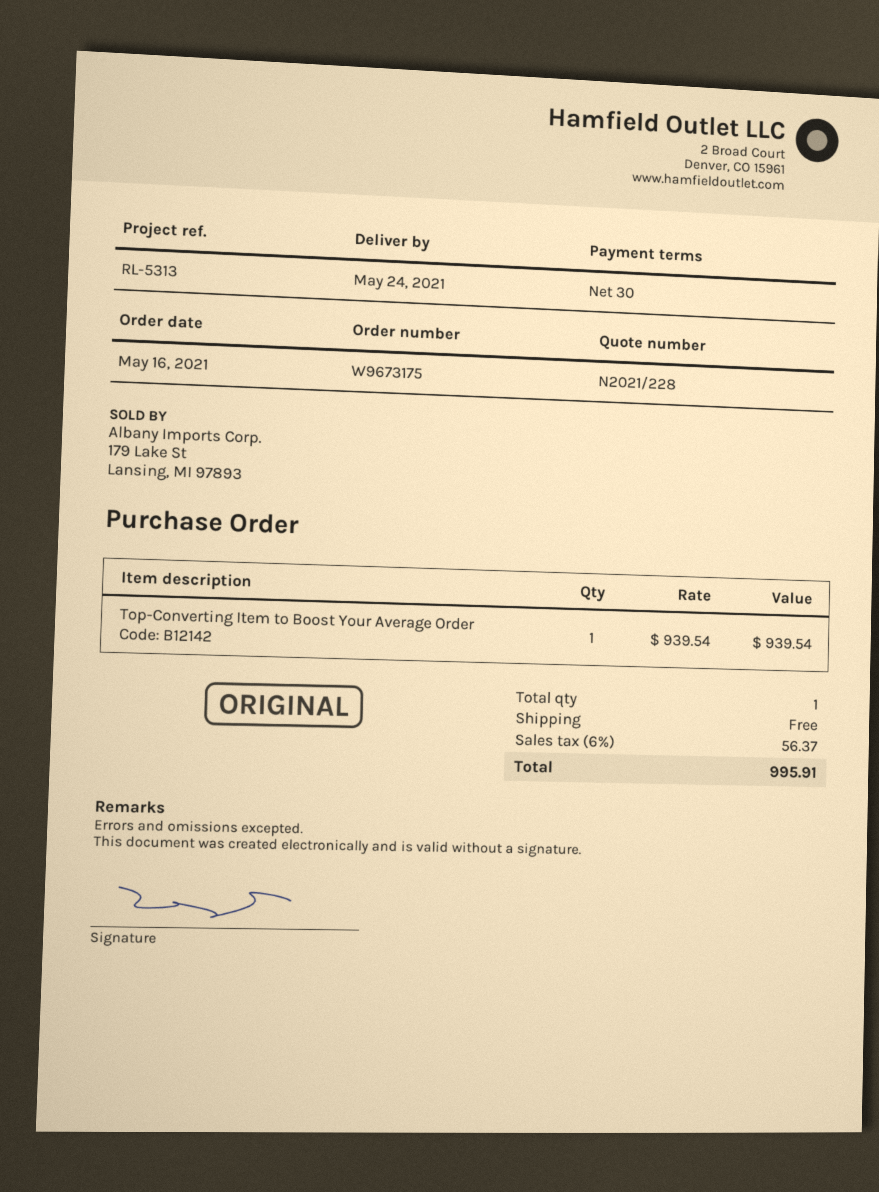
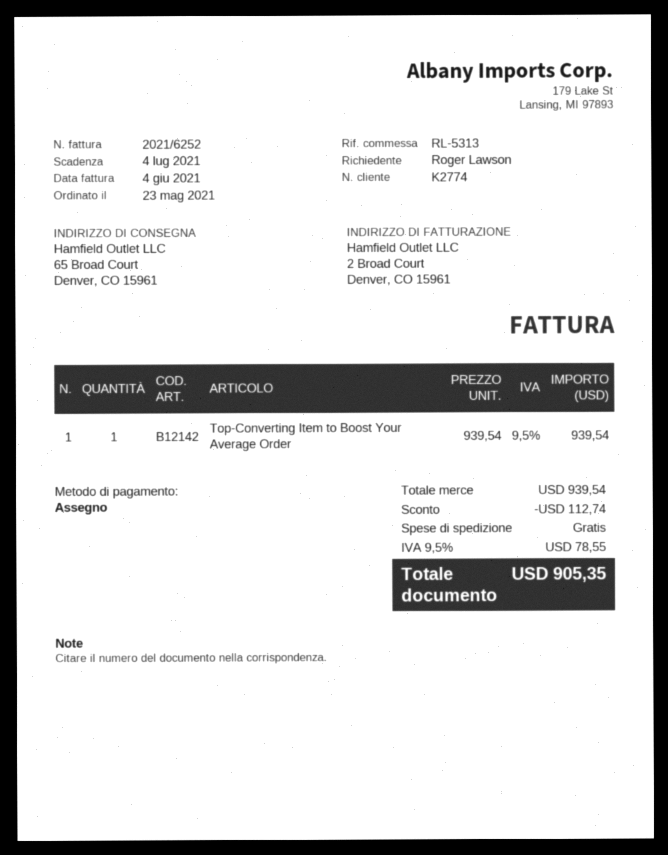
order date: 2021-05-16 -> 2021-05-23
discount: none -> 112.74
tax: 6% = 56.37 -> 9.5% = 78.55
total: 995.91 -> 905.35

